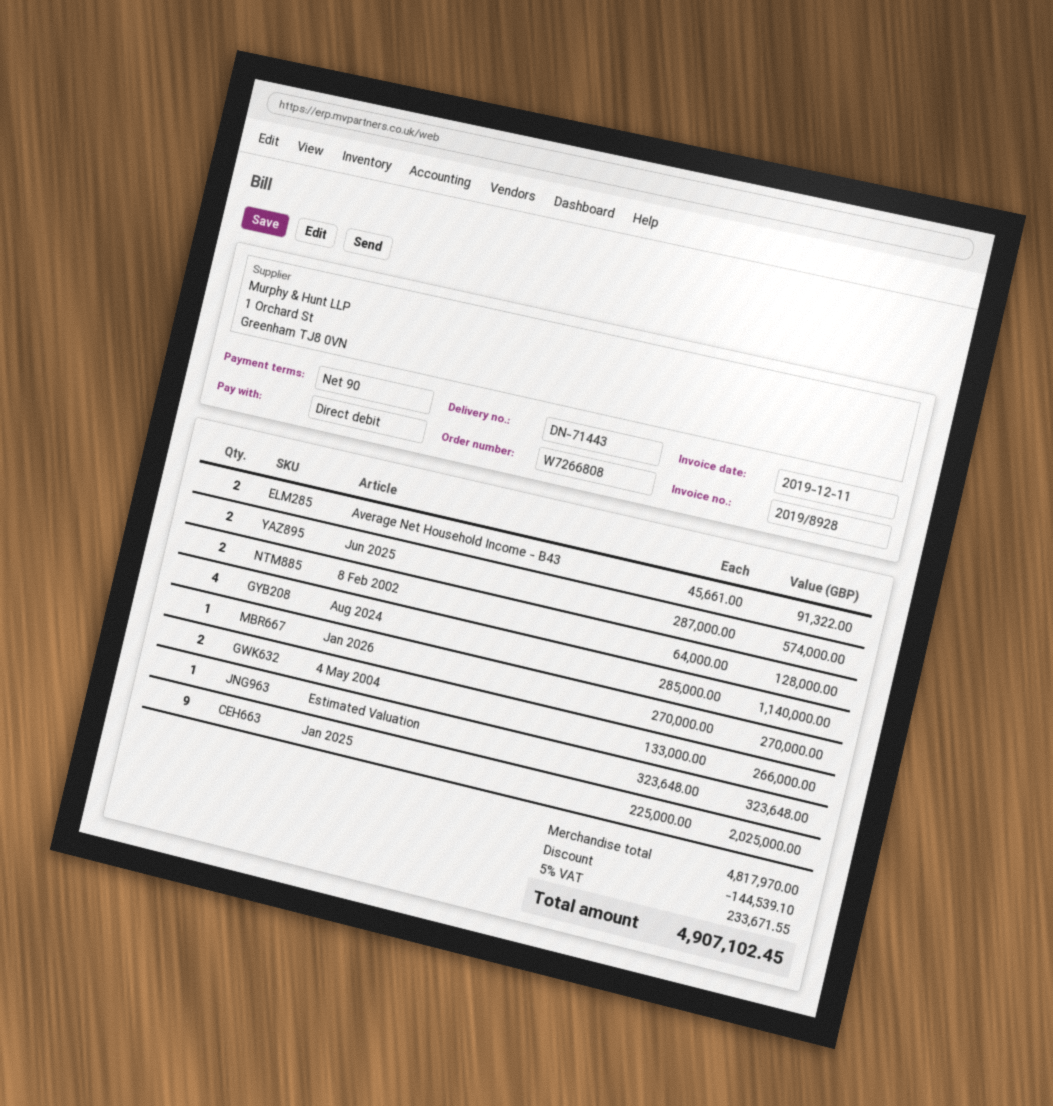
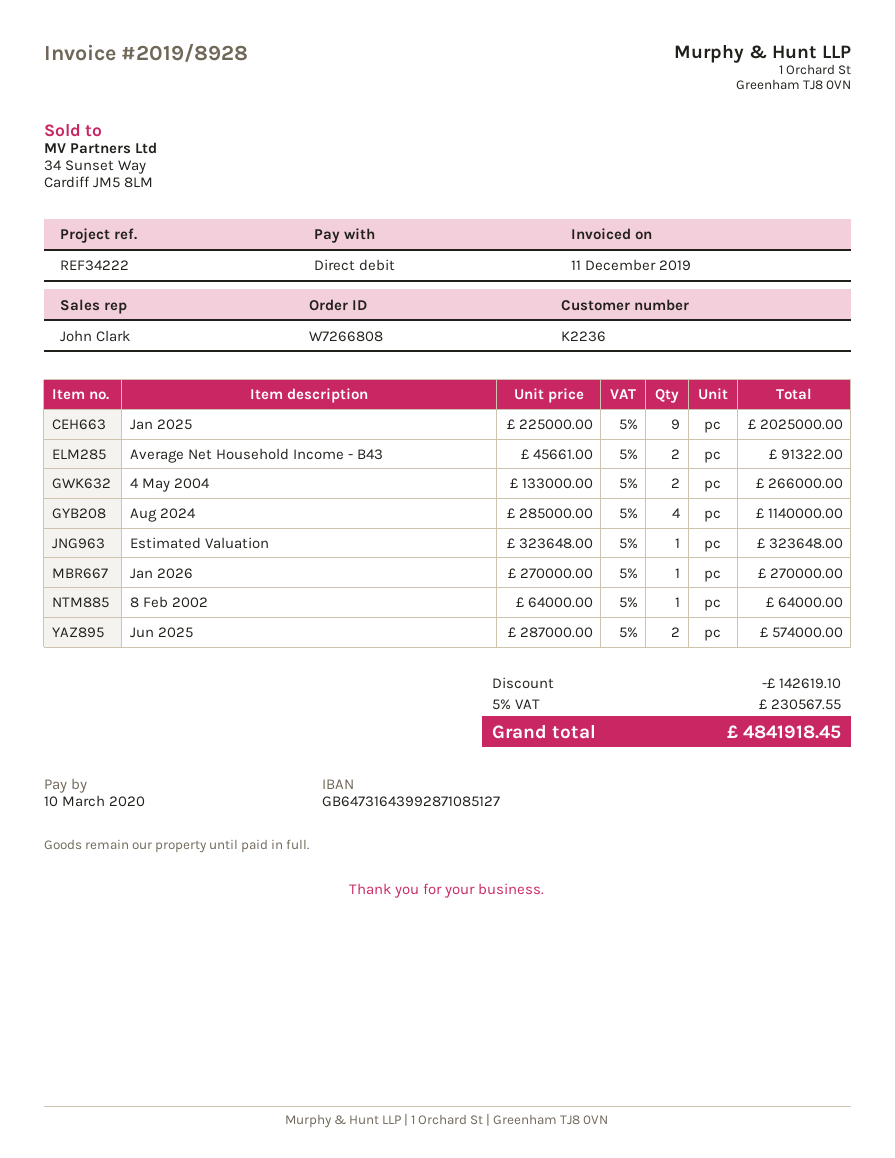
8 Feb 2002: 2 x 64000.00 = 128000.00 -> 1 x 64000.00 = 64000.00
discount: 144539.10 -> 142619.10
tax: 5% = 233671.55 -> 5% = 230567.55
total: 4907102.45 -> 4841918.45

